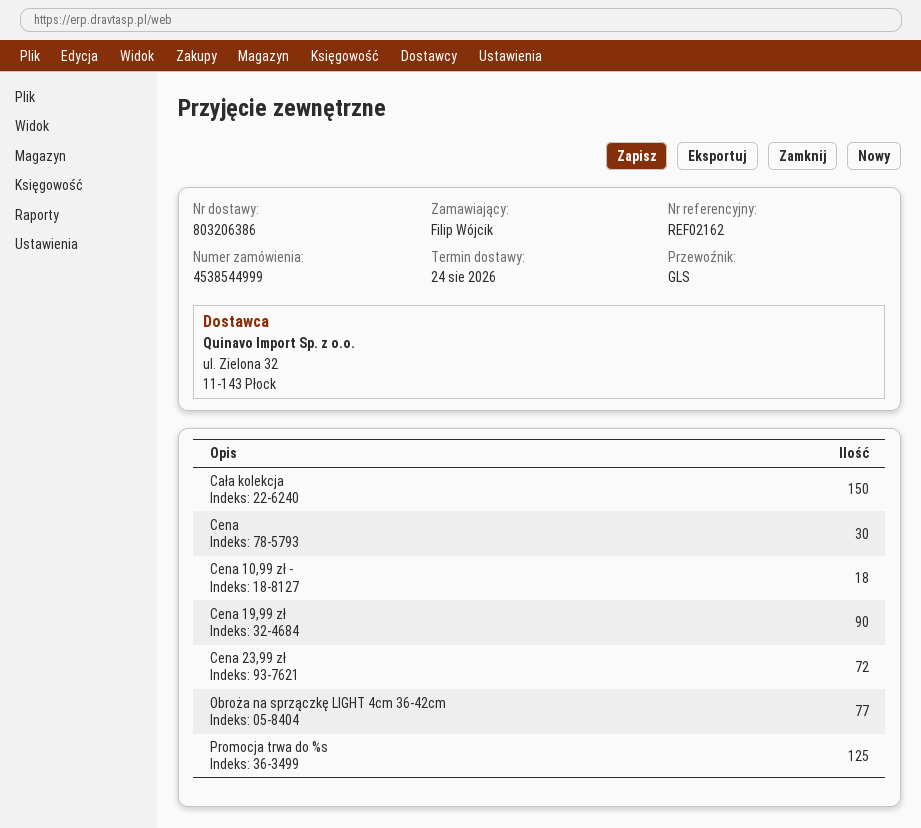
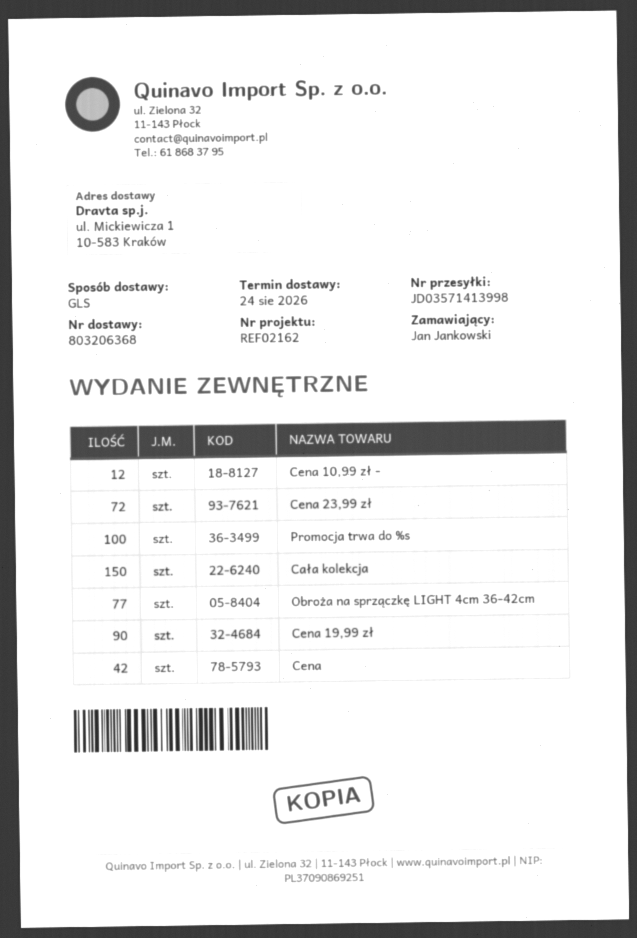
delivery note number: 803206386 -> 803206368
ordered by: Filip Wójcik -> Jan Jankowski
Cena: 30 -> 42
Cena 10,99 zł -: 18 -> 12
Promocja trwa do %s: 125 -> 100

